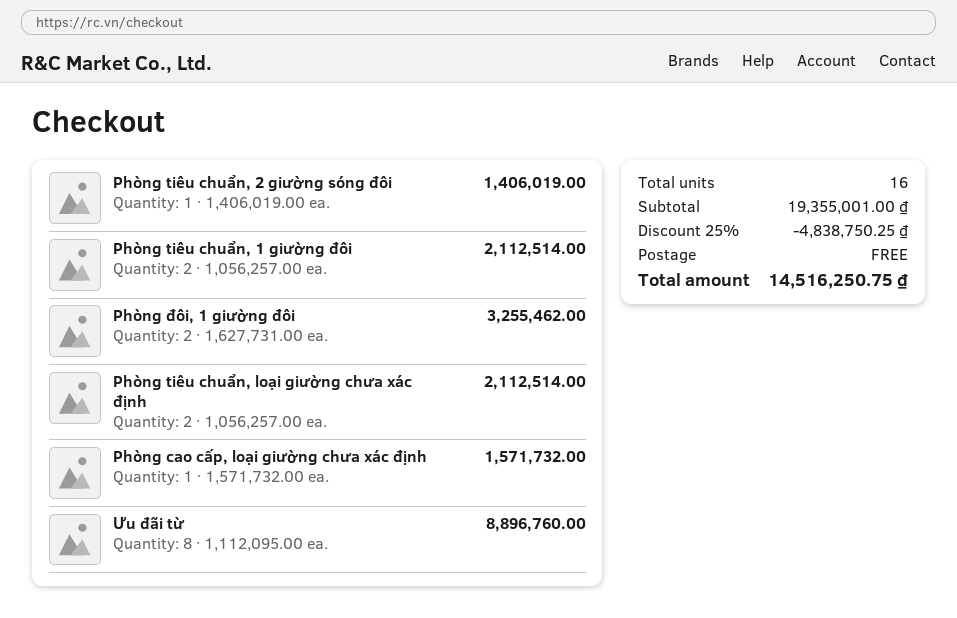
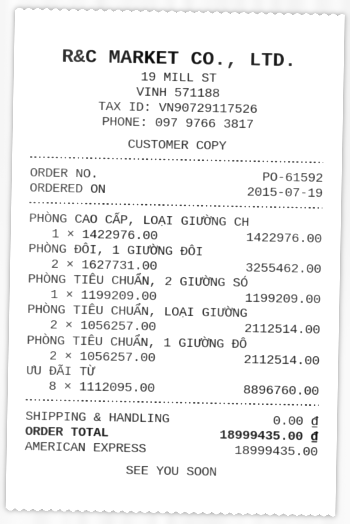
Phòng tiêu chuẩn, 2 giường sóng đôi: 1 x 1406019.00 = 1406019.00 -> 1 x 1199209.00 = 1199209.00
Phòng cao cấp, loại giường chưa xác định: 1 x 1571732.00 = 1571732.00 -> 1 x 1422976.00 = 1422976.00
discount: 25% = 4838750.25 -> none
total: 14516250.75 -> 18999435.00

